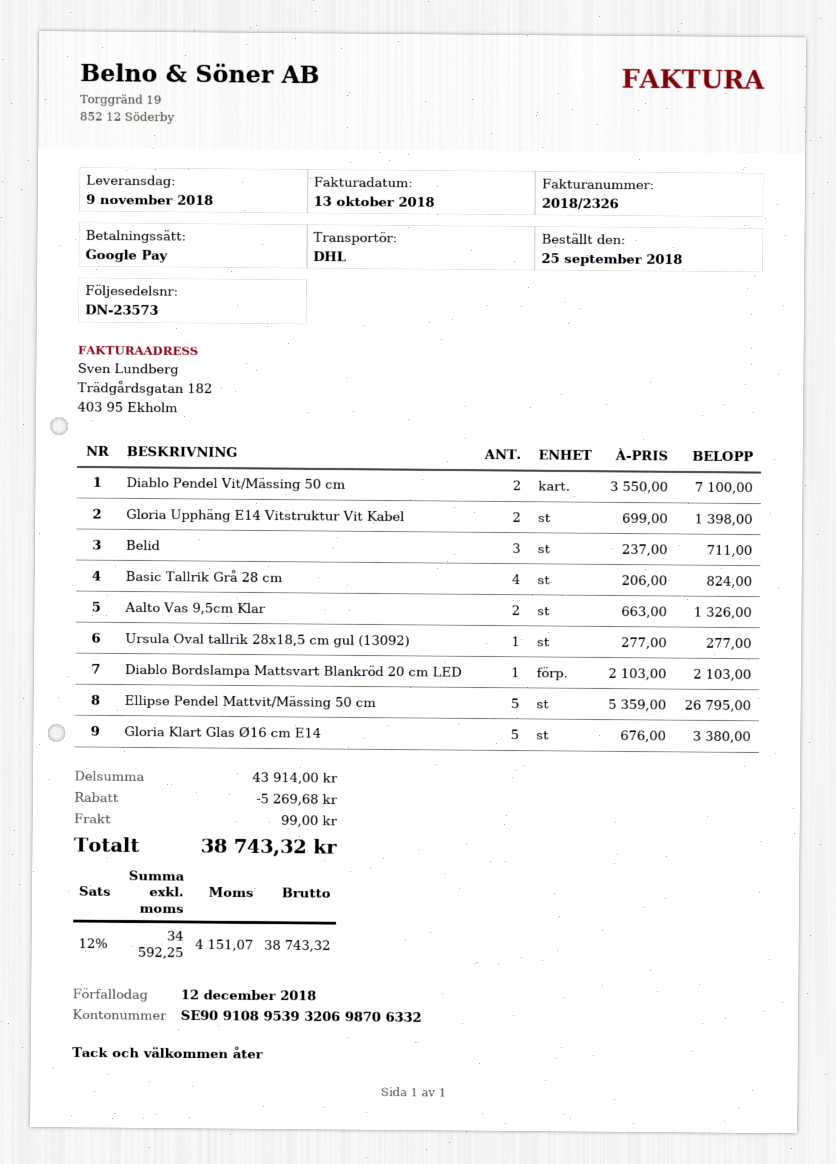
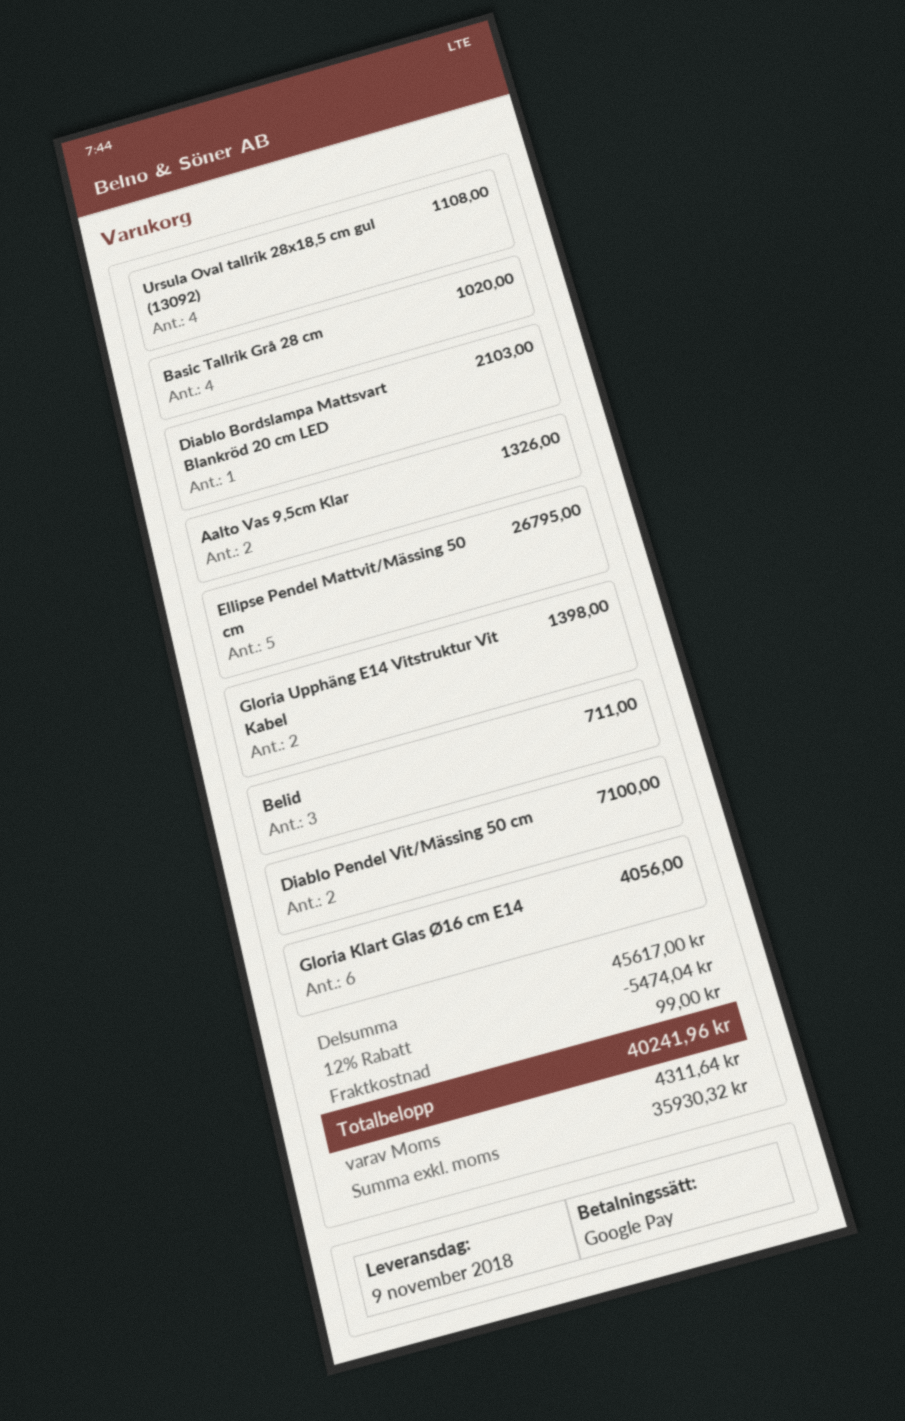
Basic Tallrik Grå 28 cm: 4 for 824.00 -> 4 for 1020.00
Ursula Oval tallrik 28x18,5 cm gul (13092): 1 for 277.00 -> 4 for 1108.00
Gloria Klart Glas Ø16 cm E14: 5 for 3380.00 -> 6 for 4056.00
subtotal: 43914.00 -> 45617.00
discount: 5269.68 -> 5474.04
net: 34592.25 -> 35930.32
tax: 4151.07 -> 4311.64
total: 38743.32 -> 40241.96

